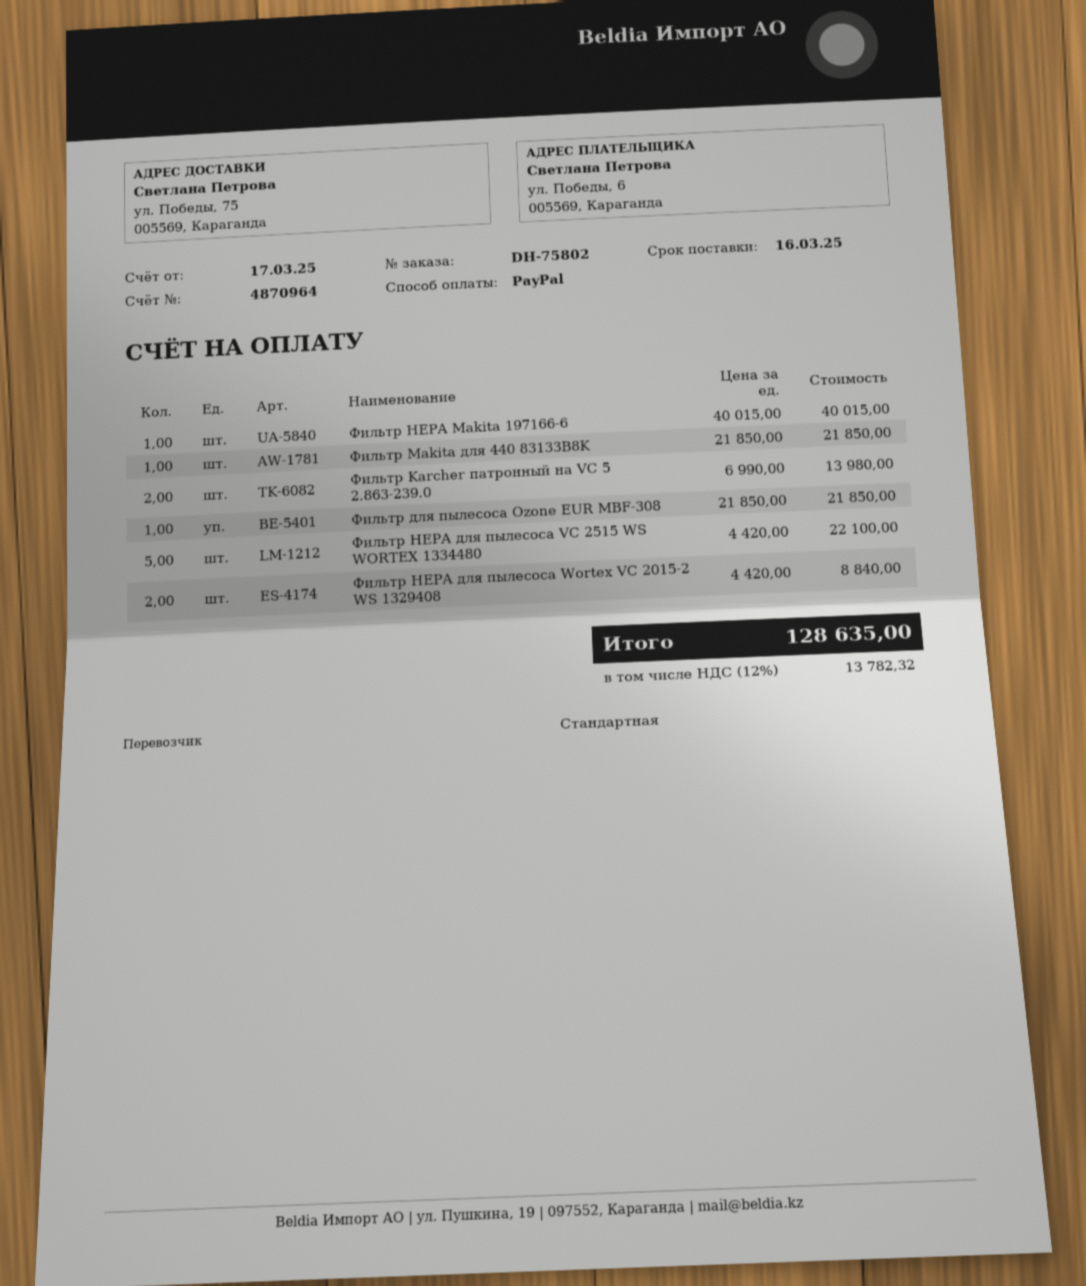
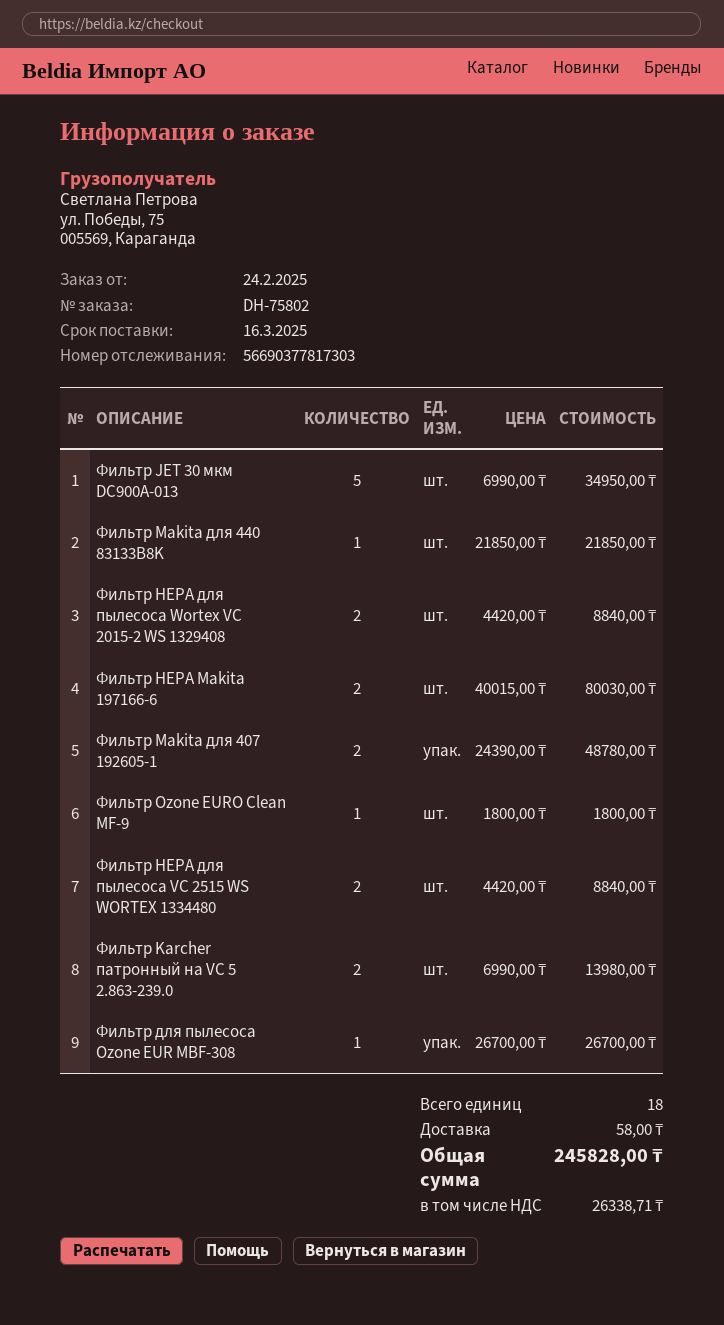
Фильтр HEPA Makita 197166-6: 1 x 40015.00 = 40015.00 -> 2 x 40015.00 = 80030.00
Фильтр для пылесоса Ozone EUR MBF-308: 1 x 21850.00 = 21850.00 -> 1 x 26700.00 = 26700.00
Фильтр HEPA для пылесоса VC 2515 WS WORTEX 1334480: 5 x 4420.00 = 22100.00 -> 2 x 4420.00 = 8840.00
Фильтр JET 30 мкм DC900A-013: none -> 5 x 6990.00 = 34950.00
Фильтр Makita для 407 192605-1: none -> 2 x 24390.00 = 48780.00
Фильтр Ozone EURO Clean MF-9: none -> 1 x 1800.00 = 1800.00
shipping: none -> 58.00
tax: 13782.32 -> 26338.71
total: 128635.00 -> 245828.00

